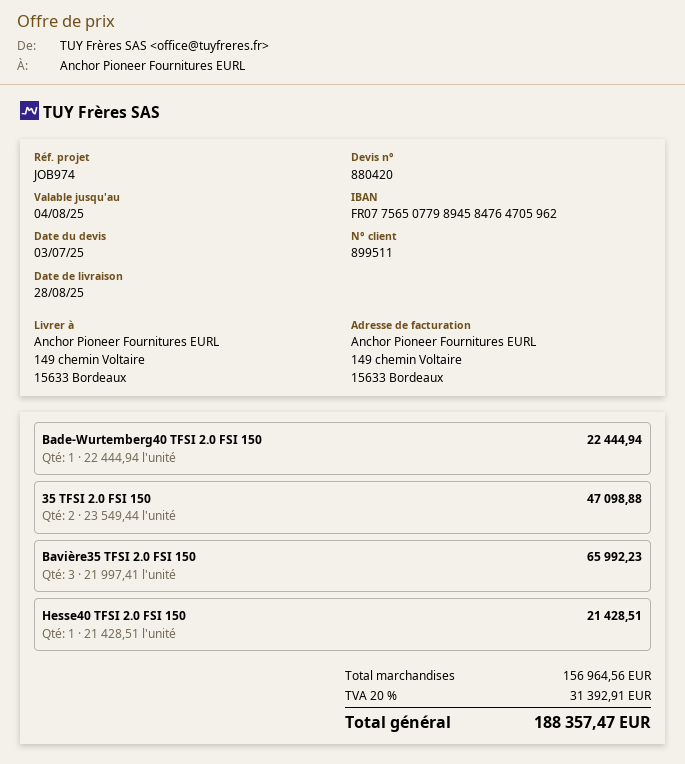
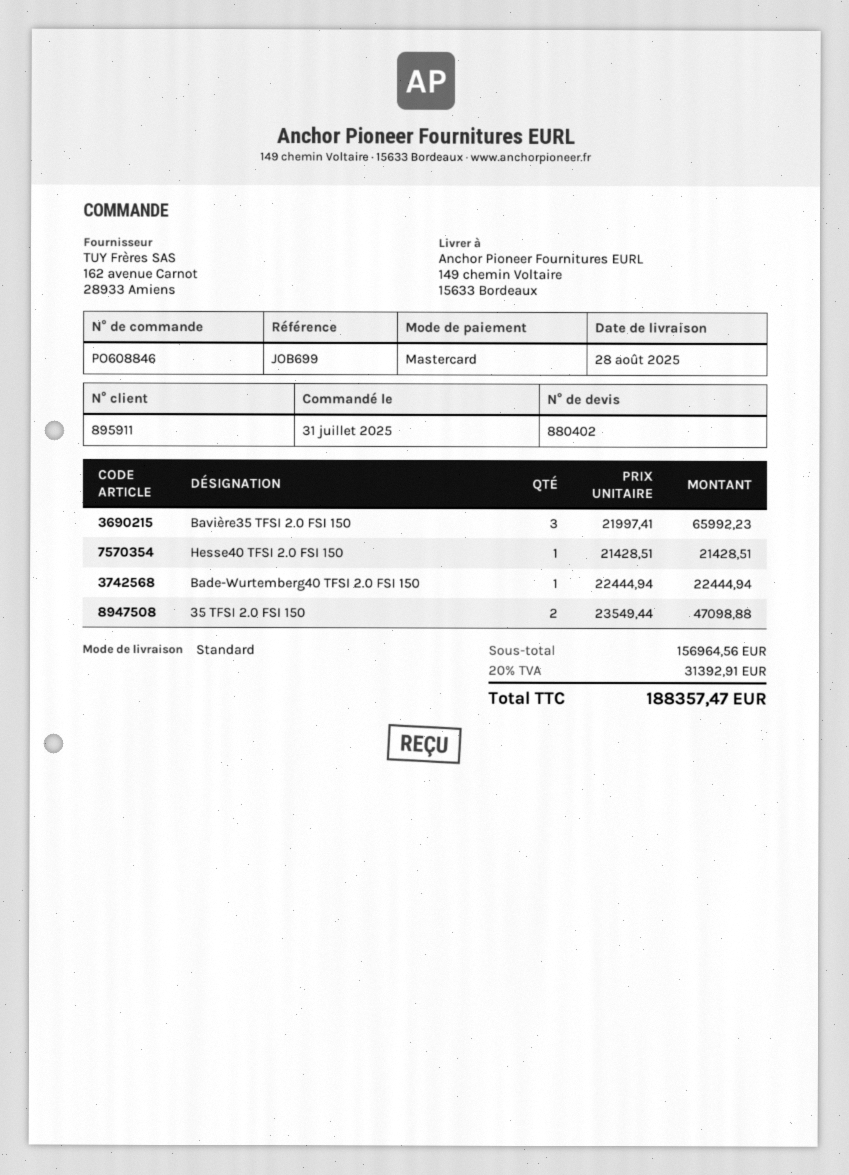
quote number: 880420 -> 880402
customer number: 899511 -> 895911
reference: JOB974 -> JOB699

